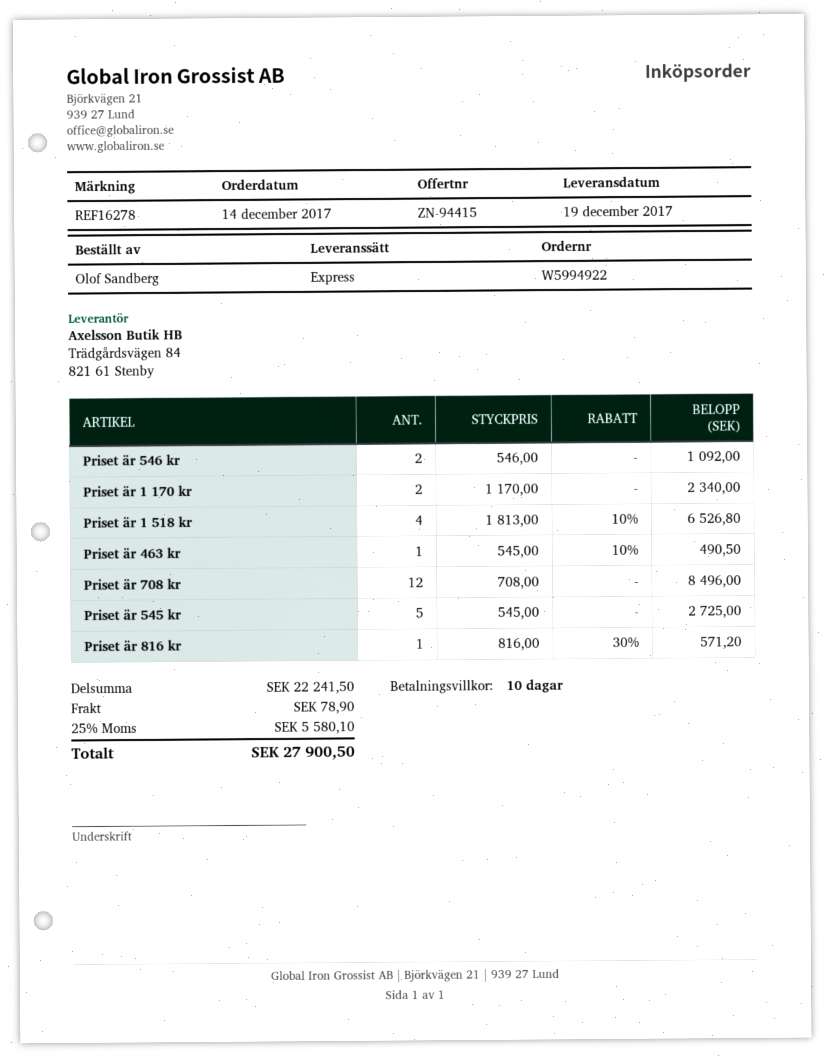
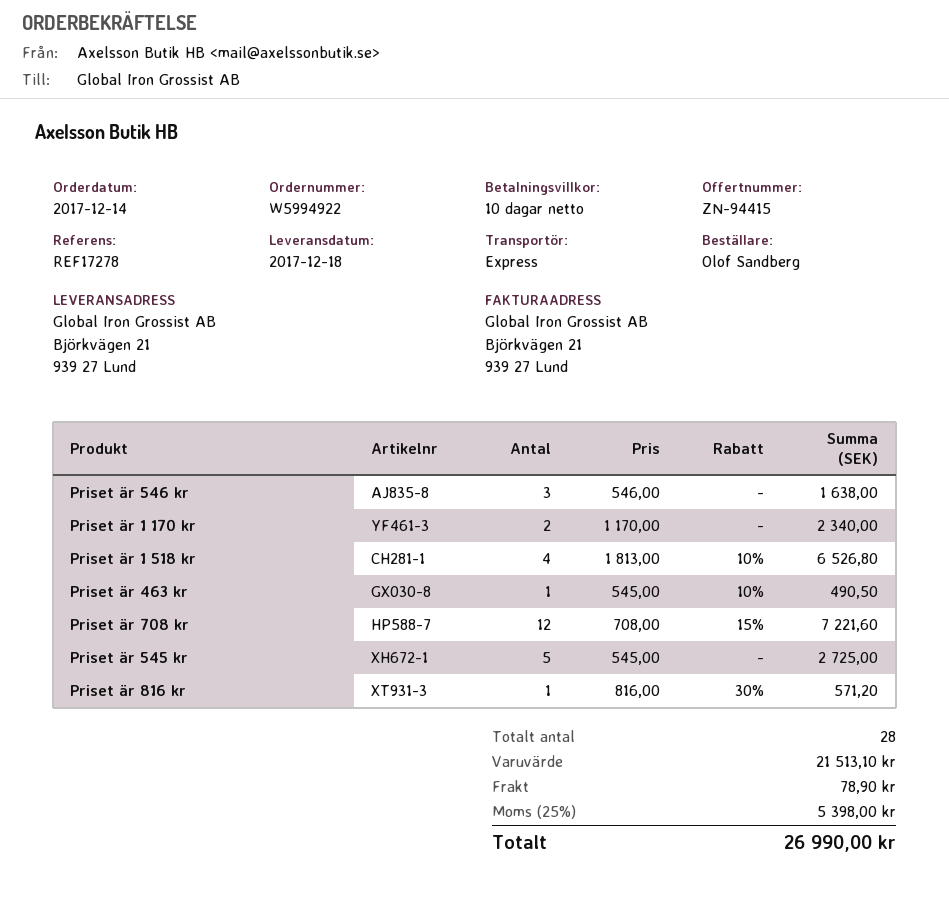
delivery date: 2017-12-19 -> 2017-12-18
reference: REF16278 -> REF17278
Priset är 546 kr: 2 x 546.00 = 1092.00 -> 3 x 546.00 = 1638.00
Priset är 708 kr: 12 x 708.00 = 8496.00 -> 12 x 708.00 - 15% = 7221.60
subtotal: 22241.50 -> 21513.10
tax: 25% = 5580.10 -> 25% = 5398.00
total: 27900.50 -> 26990.00

